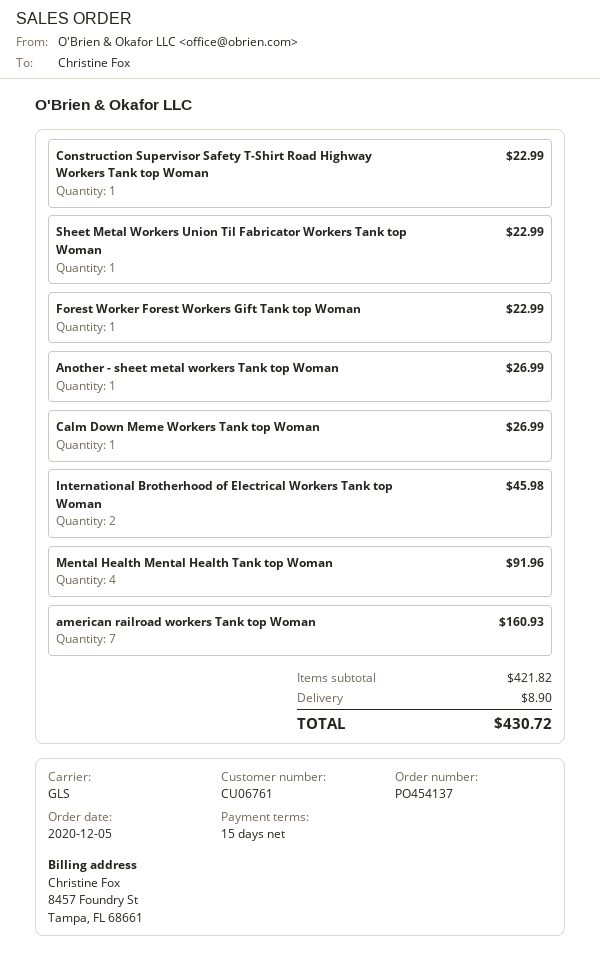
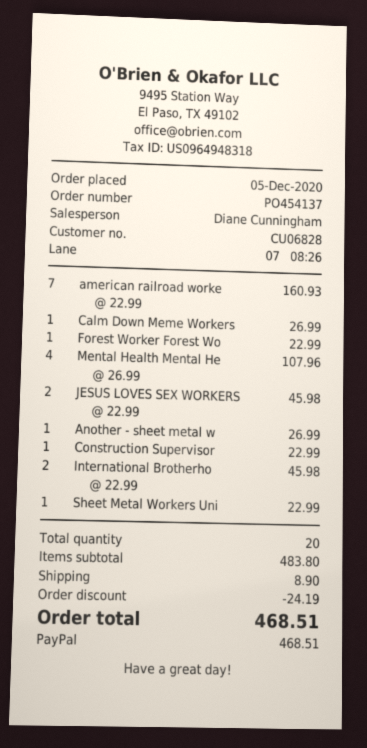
customer number: CU06761 -> CU06828
Mental Health Mental Health Tank top Woman: 4 for 91.96 -> 4 for 107.96
JESUS LOVES SEX WORKERS: none -> 2 for 45.98
subtotal: 421.82 -> 483.80
discount: none -> 24.19
total: 430.72 -> 468.51

